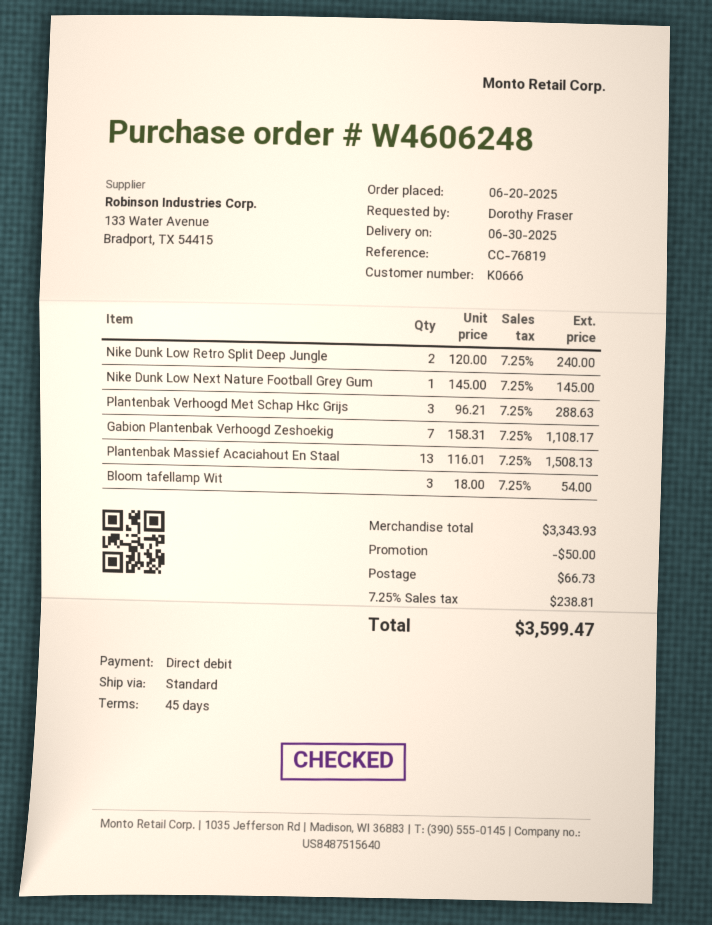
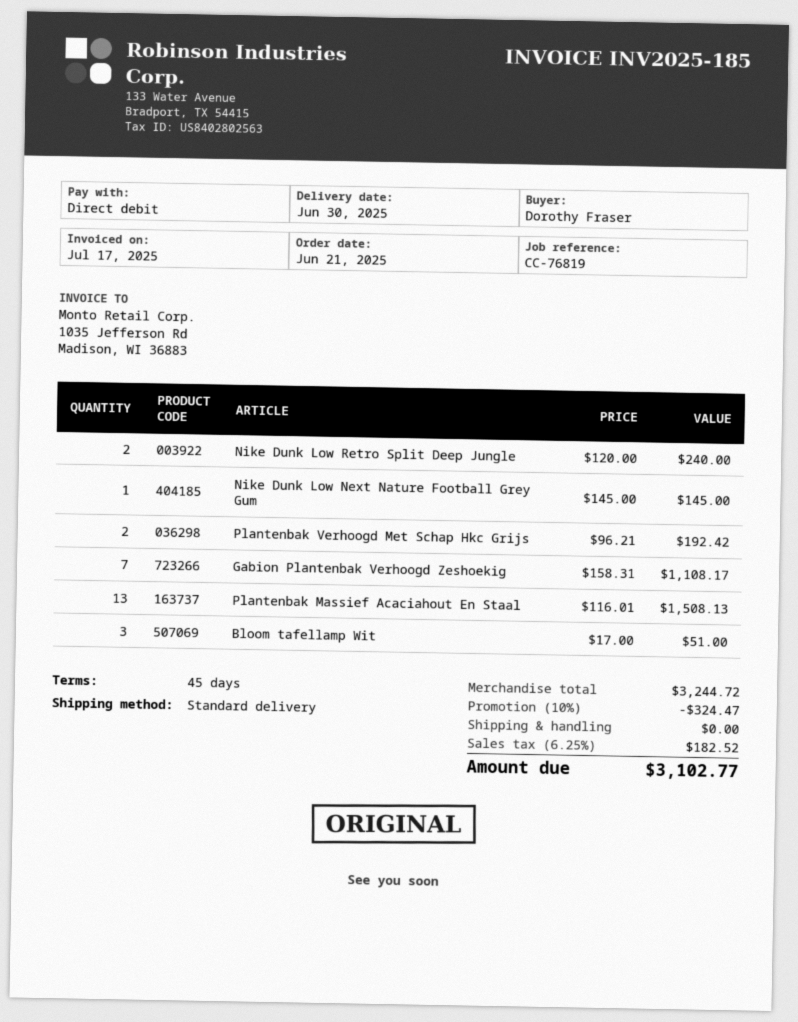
order date: 2025-06-20 -> 2025-06-21
Plantenbak Verhoogd Met Schap Hkc Grijs: 3 x 96.21 = 288.63 -> 2 x 96.21 = 192.42
Bloom tafellamp Wit: 3 x 18.00 = 54.00 -> 3 x 17.00 = 51.00
subtotal: 3343.93 -> 3244.72
discount: 50.00 -> 324.47
shipping: 66.73 -> 0.00
tax: 7.25% = 238.81 -> 6.25% = 182.52
total: 3599.47 -> 3102.77

